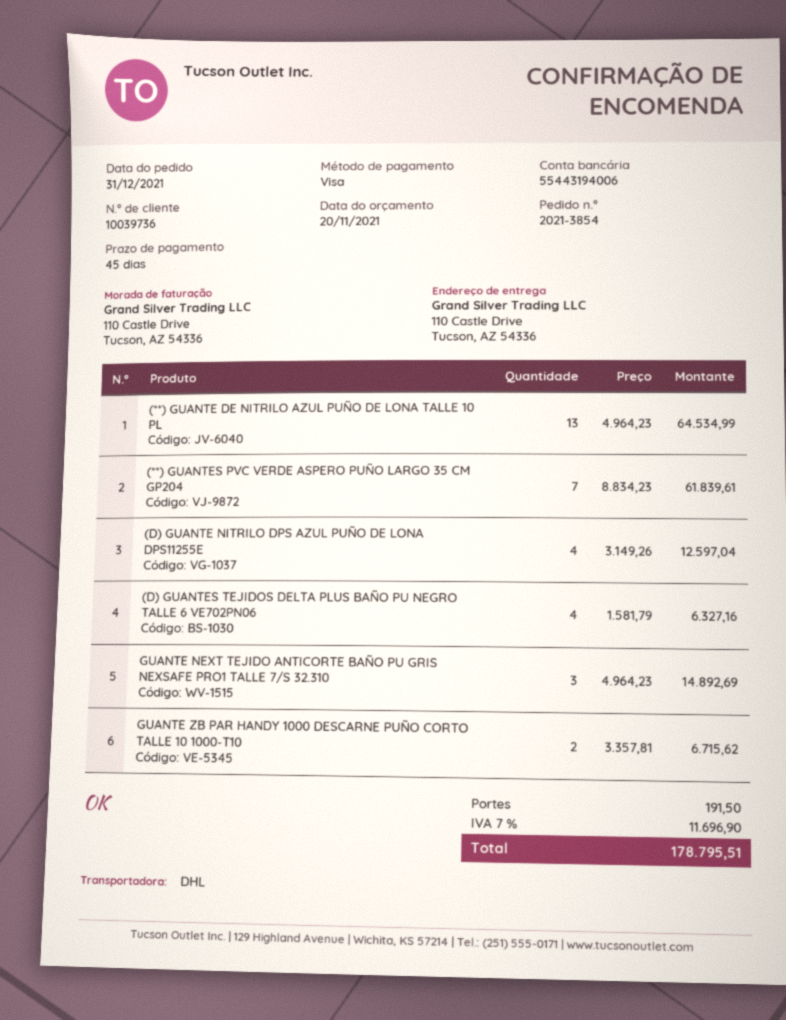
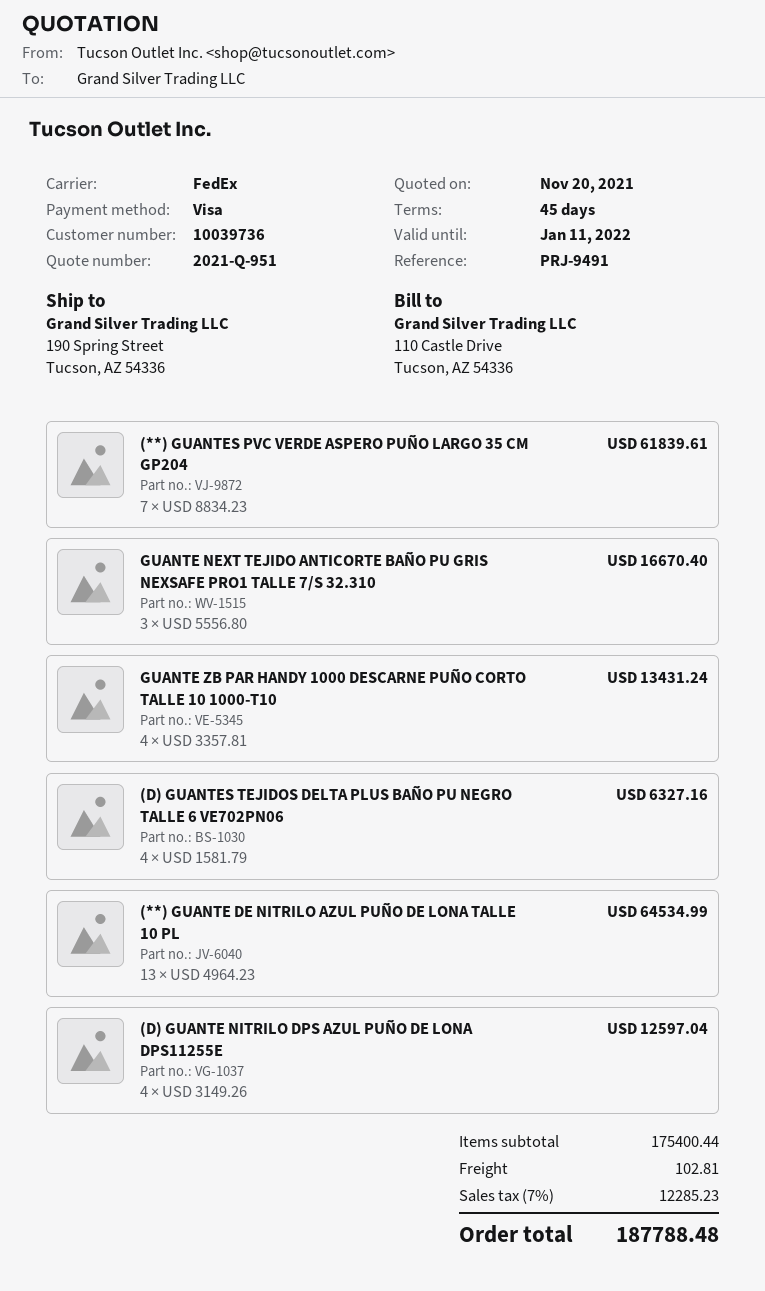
shipping method: DHL -> FedEx
ship to: 110 Castle Drive, Tucson, AZ 54336 -> 190 Spring Street, Tucson, AZ 54336
GUANTE NEXT TEJIDO ANTICORTE BAÑO PU GRIS NEXSAFE PRO1 TALLE 7/S 32.310: 3 x 4964.23 = 14892.69 -> 3 x 5556.80 = 16670.40
GUANTE ZB PAR HANDY 1000 DESCARNE PUÑO CORTO TALLE 10 1000-T10: 2 x 3357.81 = 6715.62 -> 4 x 3357.81 = 13431.24
shipping: 191.50 -> 102.81
tax: 7% = 11696.90 -> 7% = 12285.23
total: 178795.51 -> 187788.48

